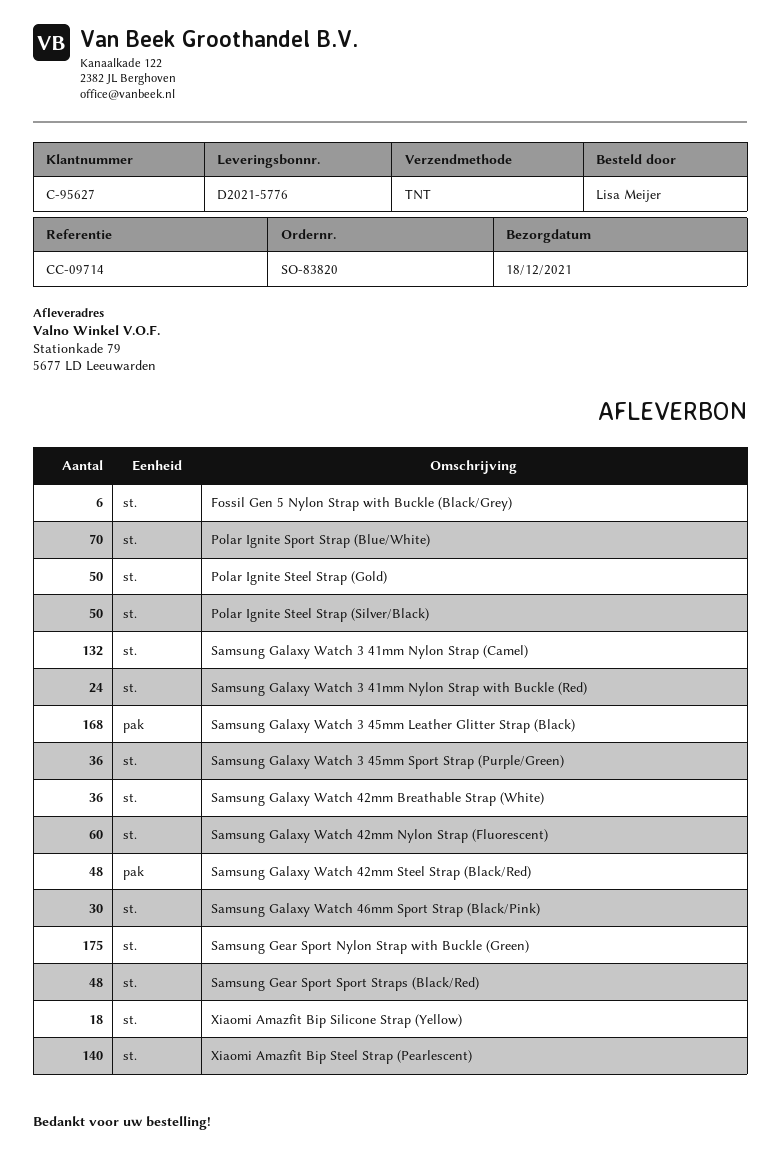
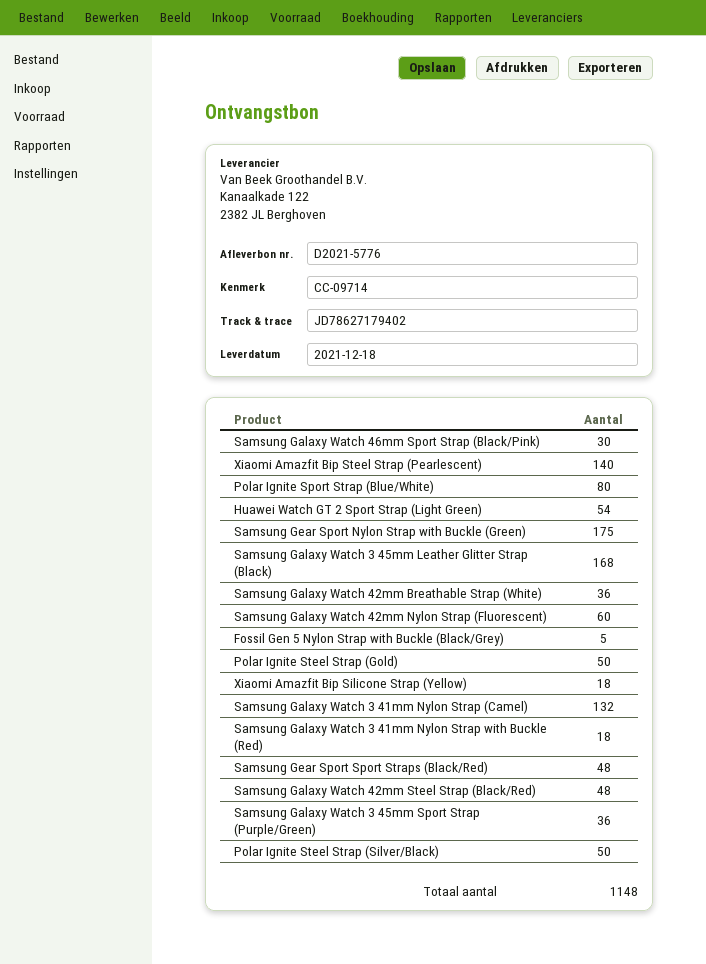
Fossil Gen 5 Nylon Strap with Buckle (Black/Grey): 6 -> 5
Polar Ignite Sport Strap (Blue/White): 70 -> 80
Samsung Galaxy Watch 3 41mm Nylon Strap with Buckle (Red): 24 -> 18
Huawei Watch GT 2 Sport Strap (Light Green): none -> 54

